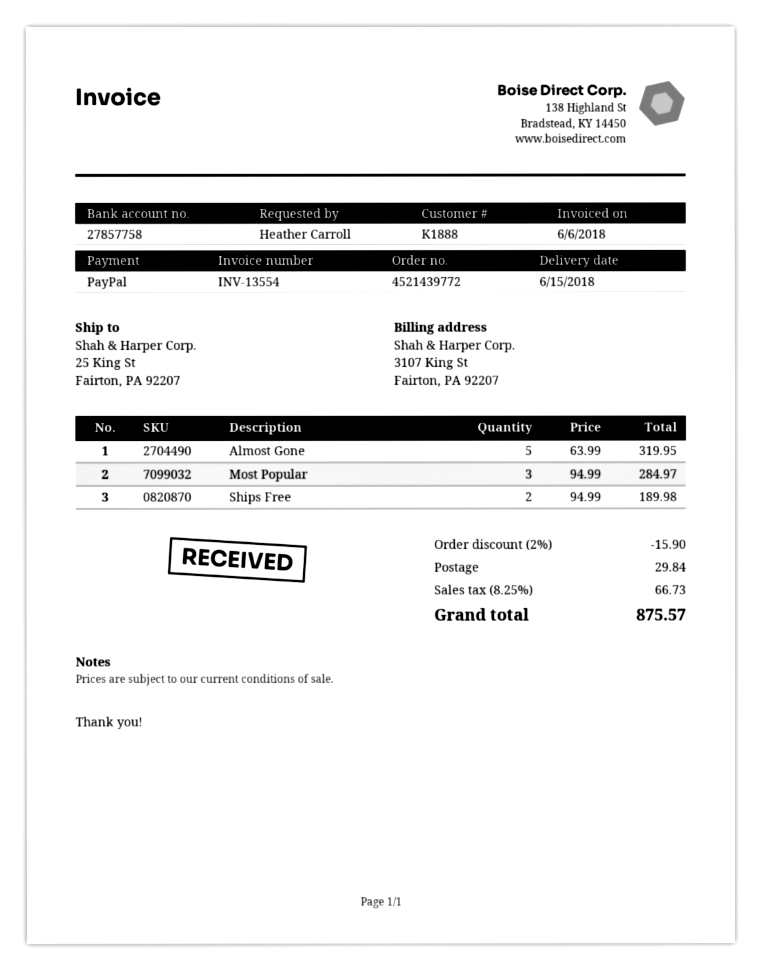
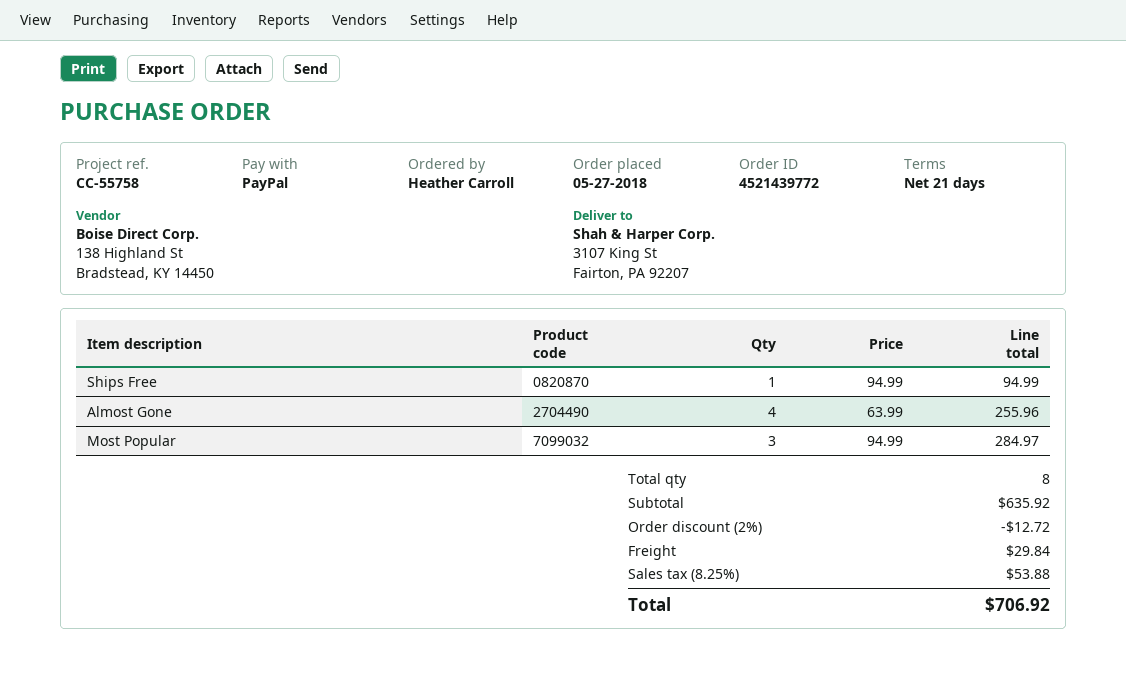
ship to: 25 King St, Fairton, PA 92207 -> 3107 King St, Fairton, PA 92207
Almost Gone: 5 x 63.99 = 319.95 -> 4 x 63.99 = 255.96
Ships Free: 2 x 94.99 = 189.98 -> 1 x 94.99 = 94.99
discount: 2% = 15.90 -> 2% = 12.72
tax: 8.25% = 66.73 -> 8.25% = 53.88
total: 875.57 -> 706.92

